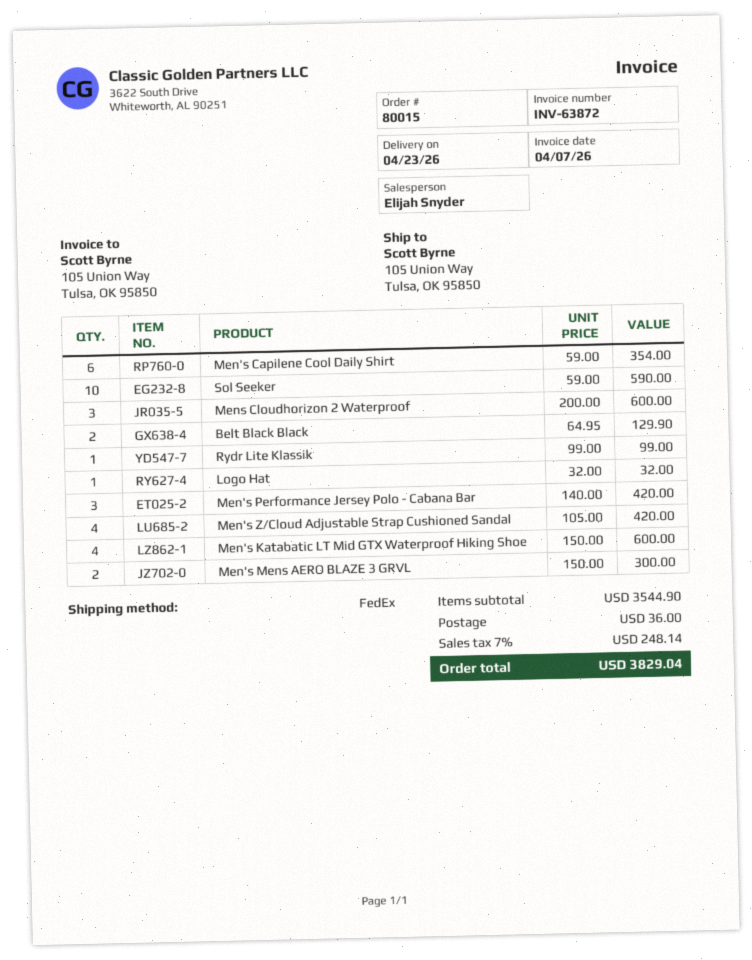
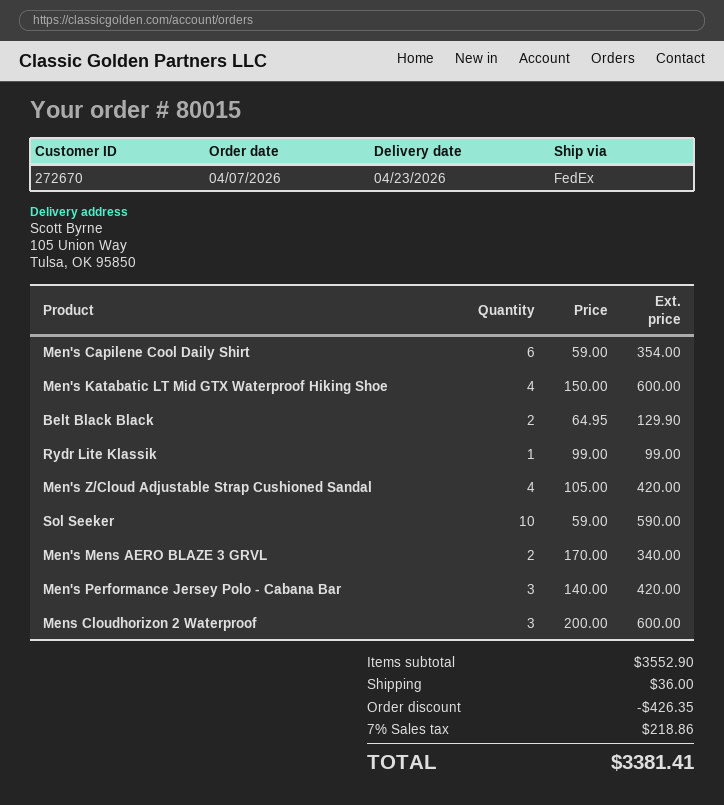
Logo Hat: 1 x 32.00 = 32.00 -> none
Men's Mens AERO BLAZE 3 GRVL: 2 x 150.00 = 300.00 -> 2 x 170.00 = 340.00
subtotal: 3544.90 -> 3552.90
discount: none -> 426.35
tax: 7% = 248.14 -> 7% = 218.86
total: 3829.04 -> 3381.41

